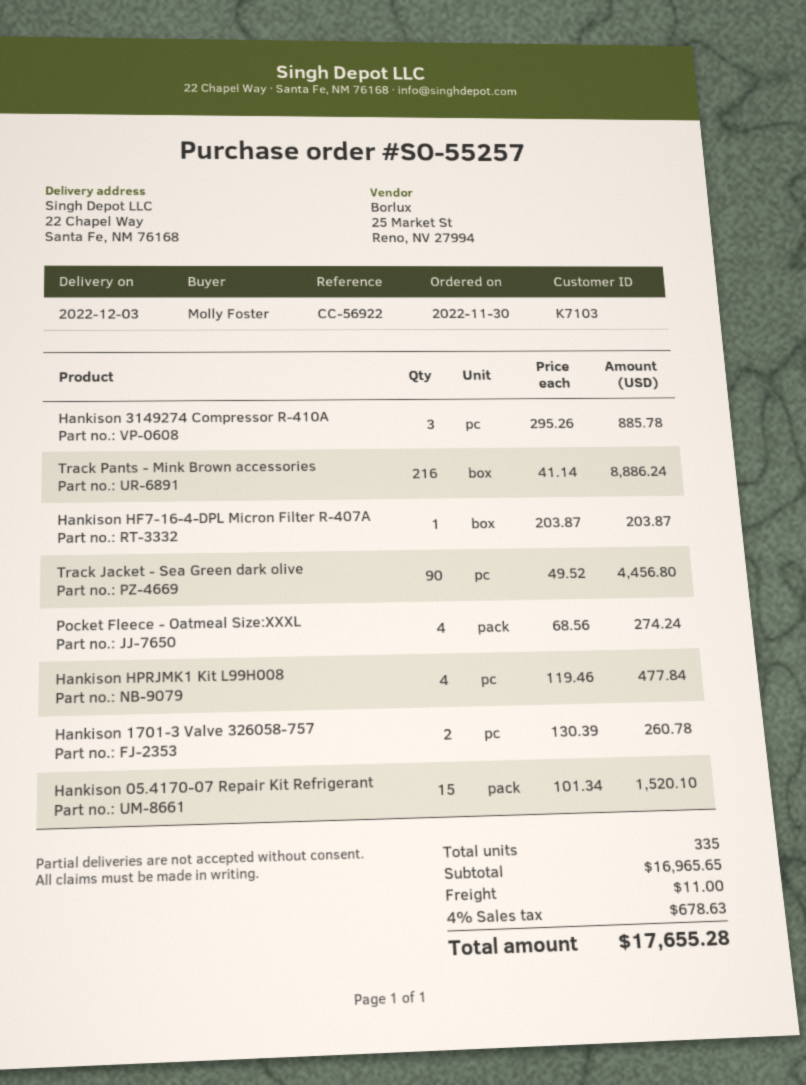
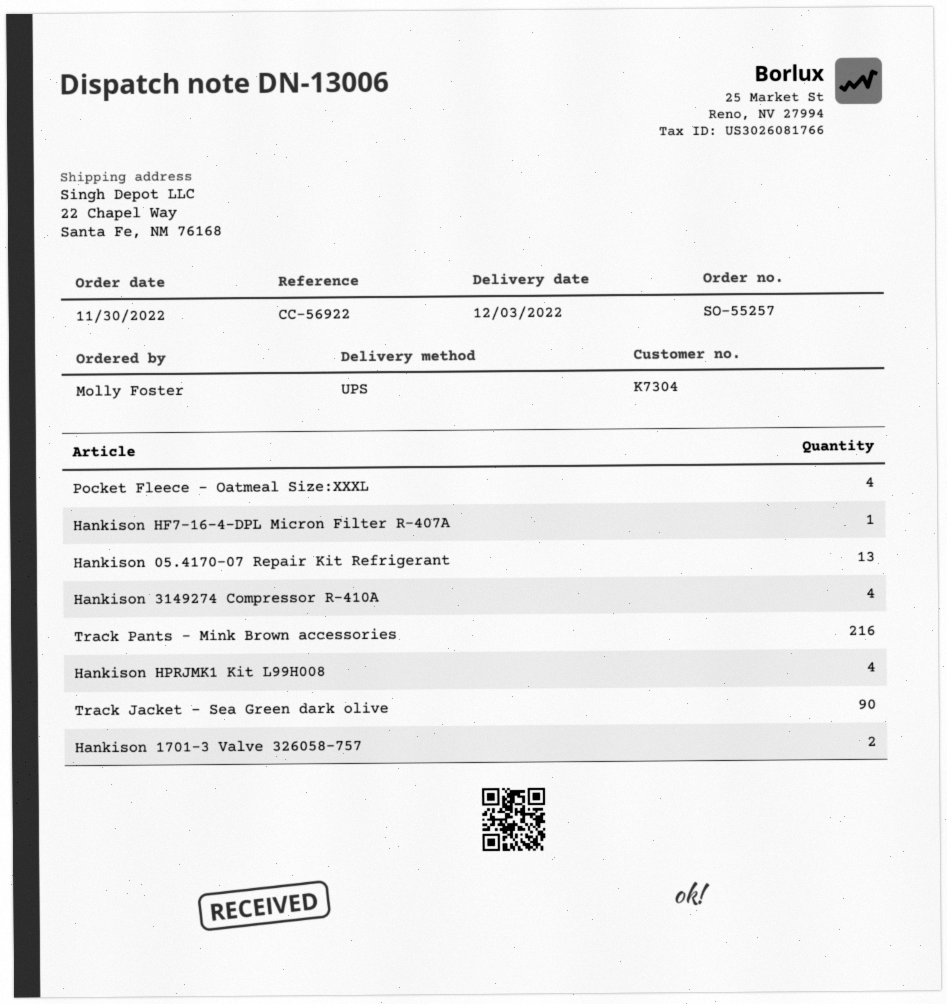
customer number: K7103 -> K7304
Hankison 3149274 Compressor R-410A: 3 -> 4
Hankison 05.4170-07 Repair Kit Refrigerant: 15 -> 13

